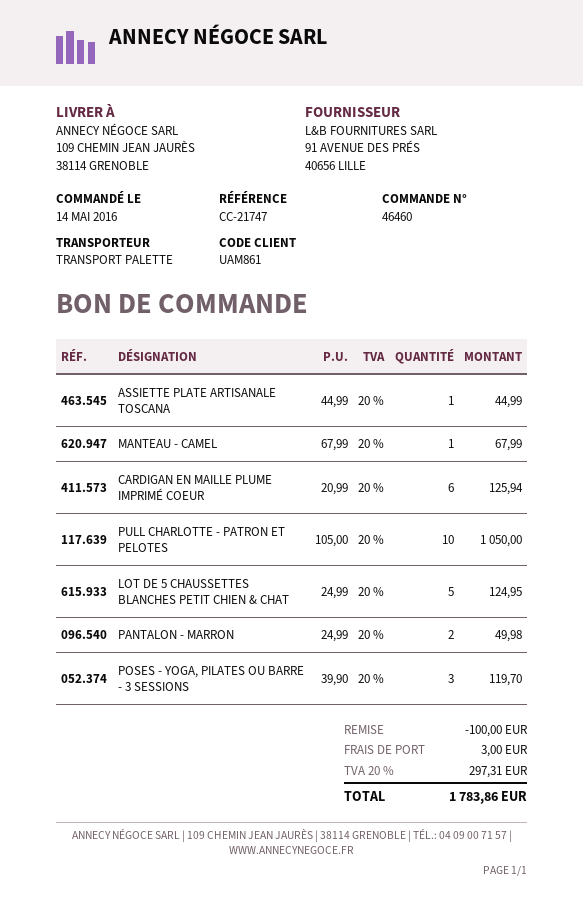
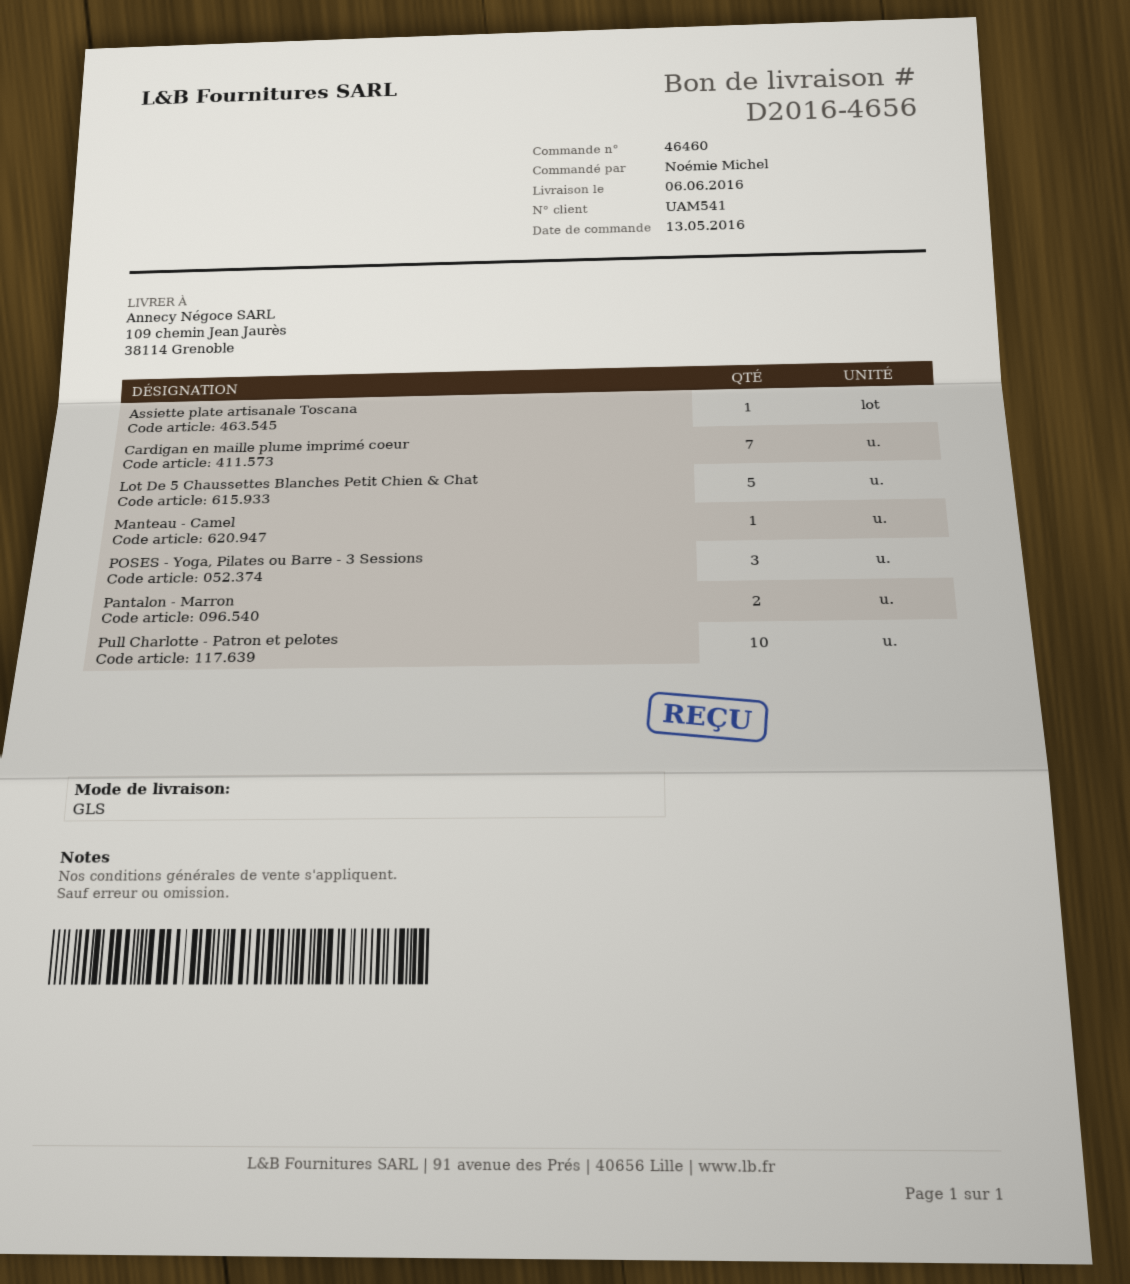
order date: 2016-05-14 -> 2016-05-13
customer number: UAM861 -> UAM541
shipping method: pallet freight -> GLS
CARDIGAN EN MAILLE PLUME IMPRIMÉ COEUR: 6 -> 7

